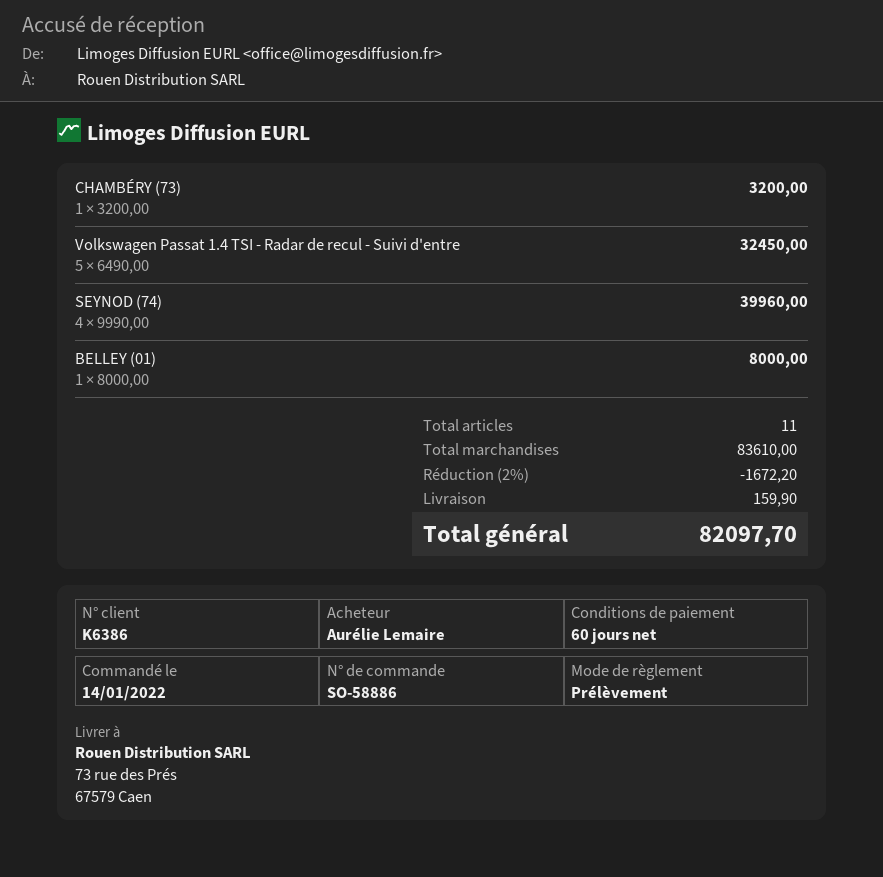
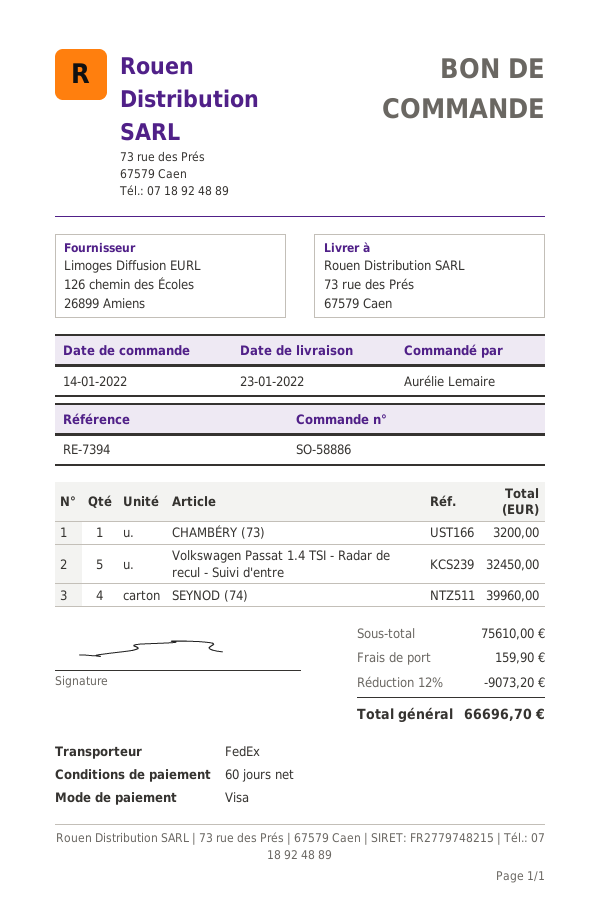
payment method: direct debit -> Visa
BELLEY (01): 1 for 8000.00 -> none
subtotal: 83610.00 -> 75610.00
discount: 2% = 1672.20 -> 12% = 9073.20
total: 82097.70 -> 66696.70

